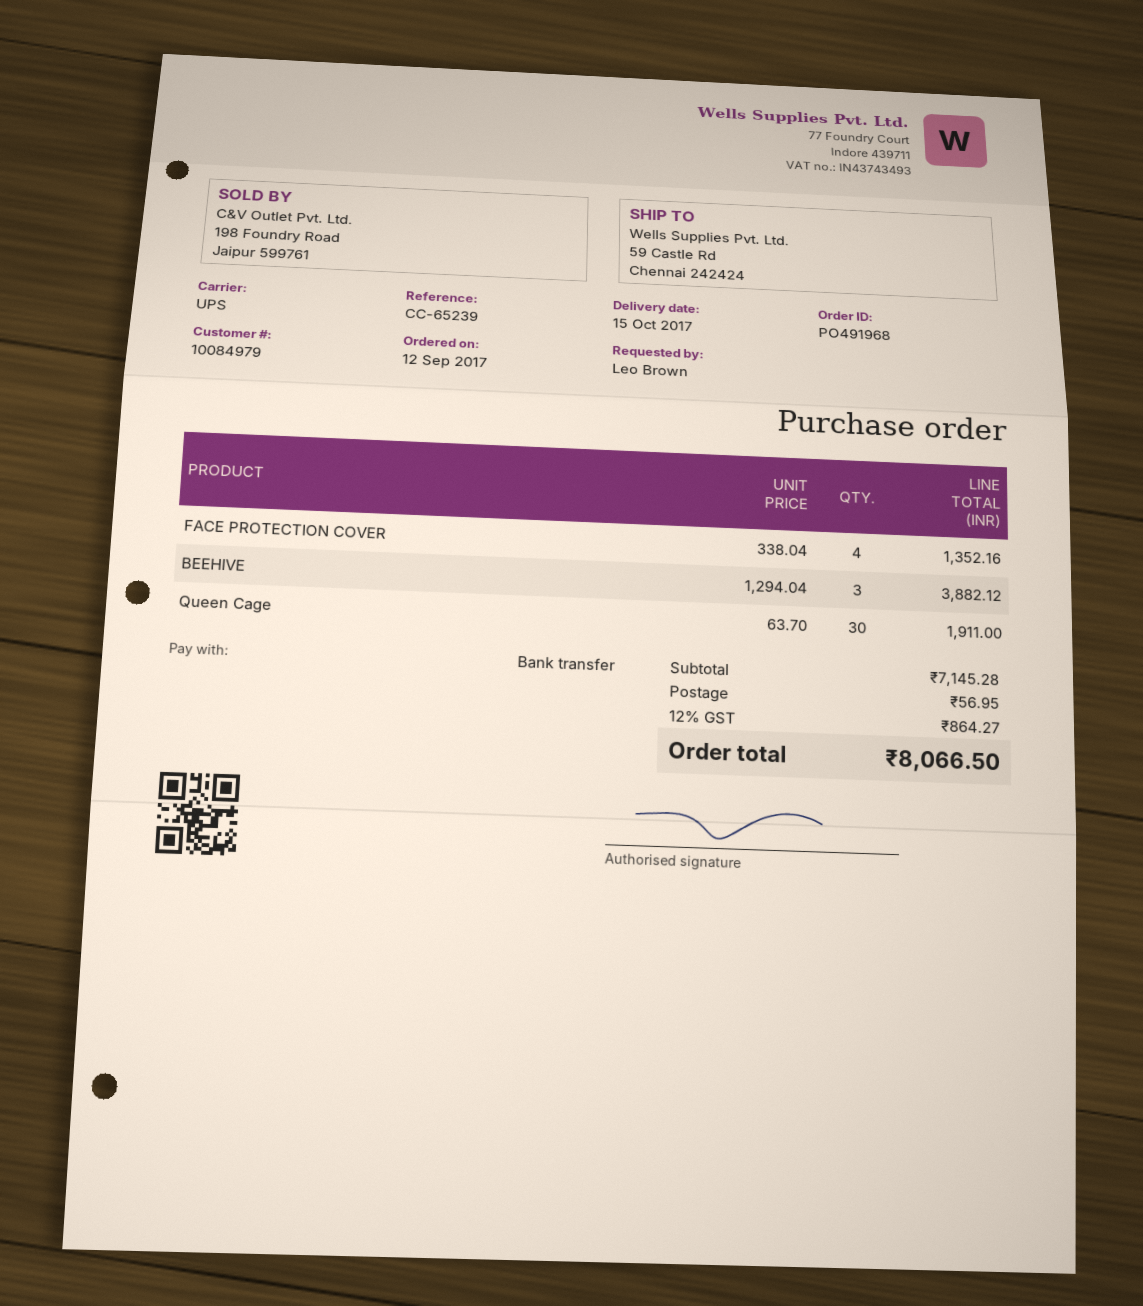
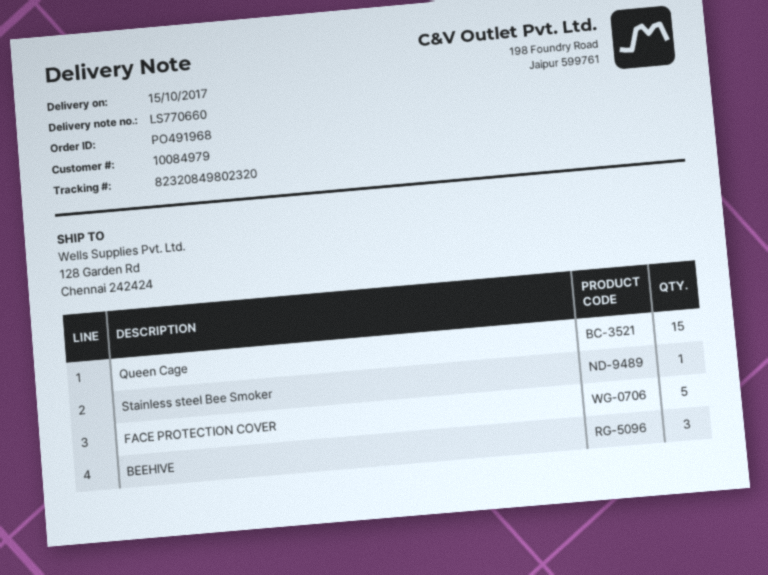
ship to: 59 Castle Rd, Chennai 242424 -> 128 Garden Rd, Chennai 242424
FACE PROTECTION COVER: 4 -> 5
Queen Cage: 30 -> 15
Stainless steel Bee Smoker: none -> 1

